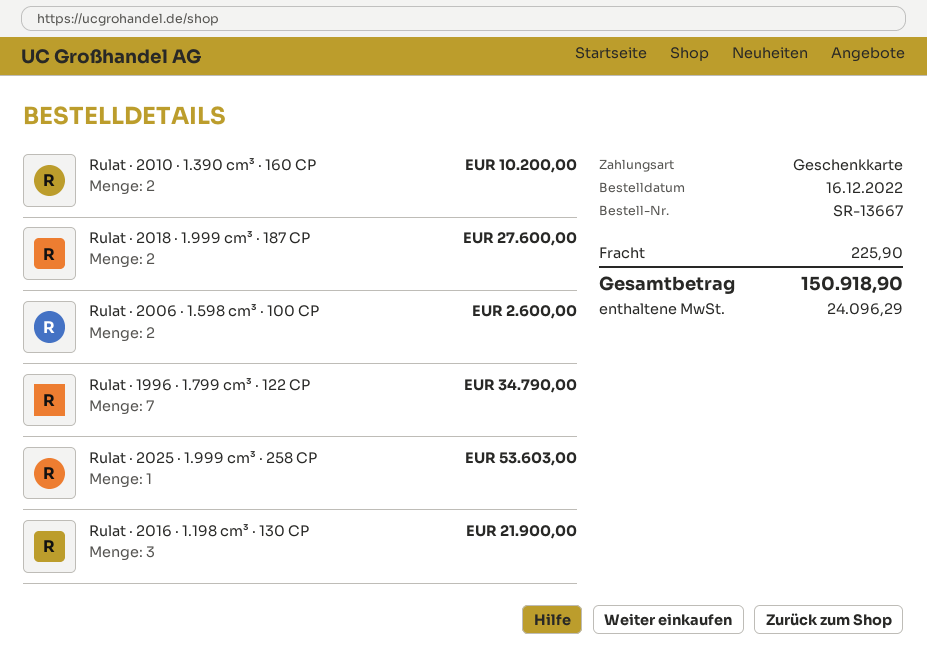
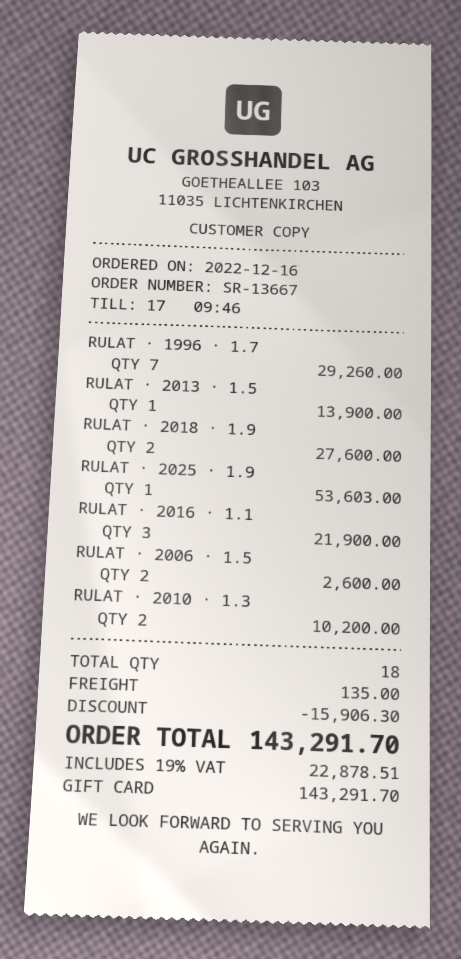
Rulat · 1996 · 1.799 cm³ · 122 CP: 7 for 34790.00 -> 7 for 29260.00
RULAT · 2013 · 1.5: none -> 1 for 13900.00
discount: none -> 15906.30
shipping: 225.90 -> 135.00
tax: 24096.29 -> 22878.51
total: 150918.90 -> 143291.70

